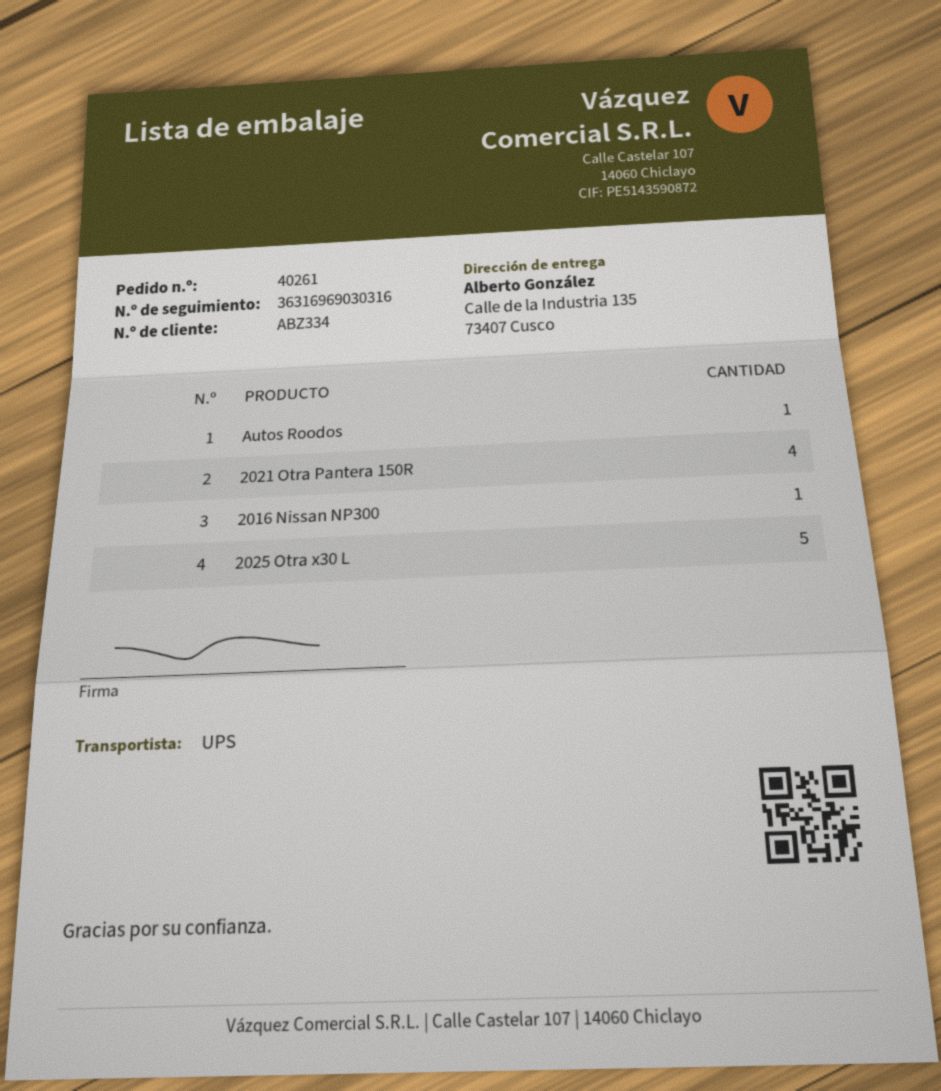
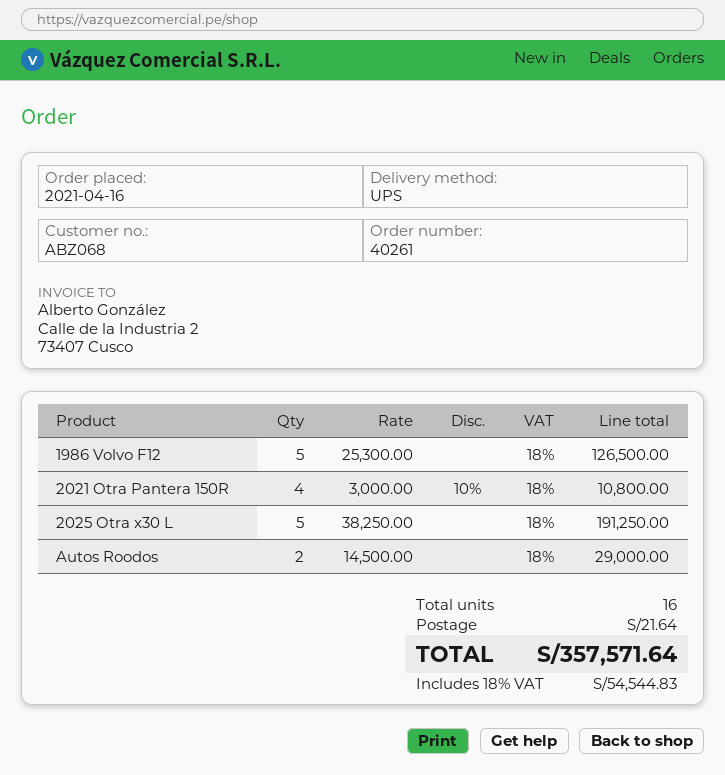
customer number: ABZ334 -> ABZ068
Autos Roodos: 1 -> 2
2016 Nissan NP300: 1 -> none
1986 Volvo F12: none -> 5

